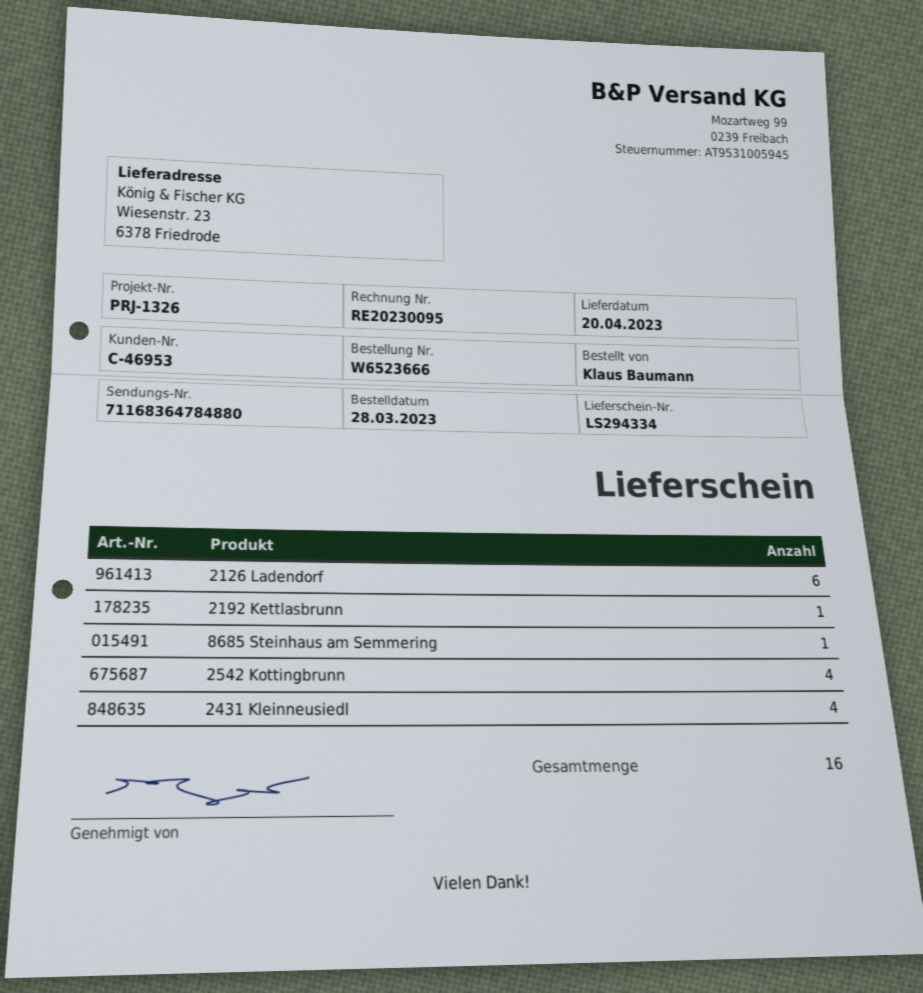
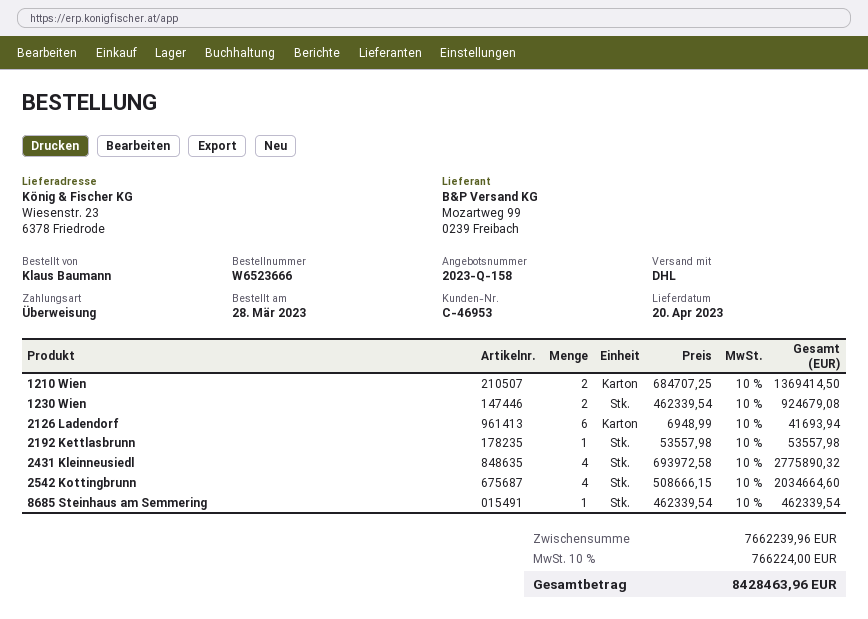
1210 Wien: none -> 2
1230 Wien: none -> 2

